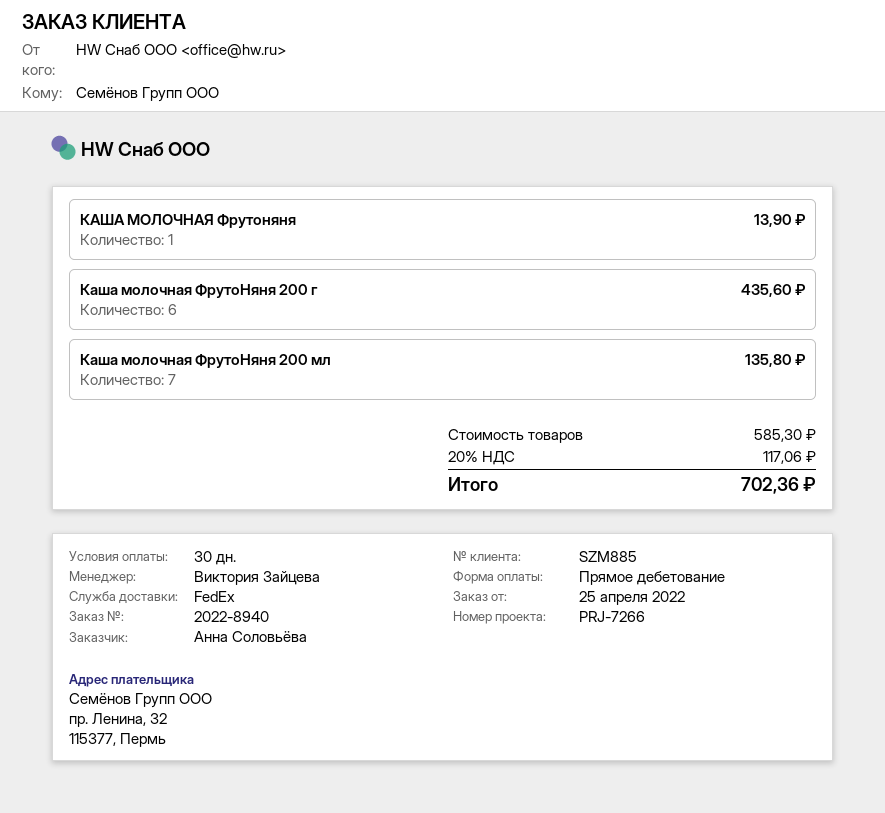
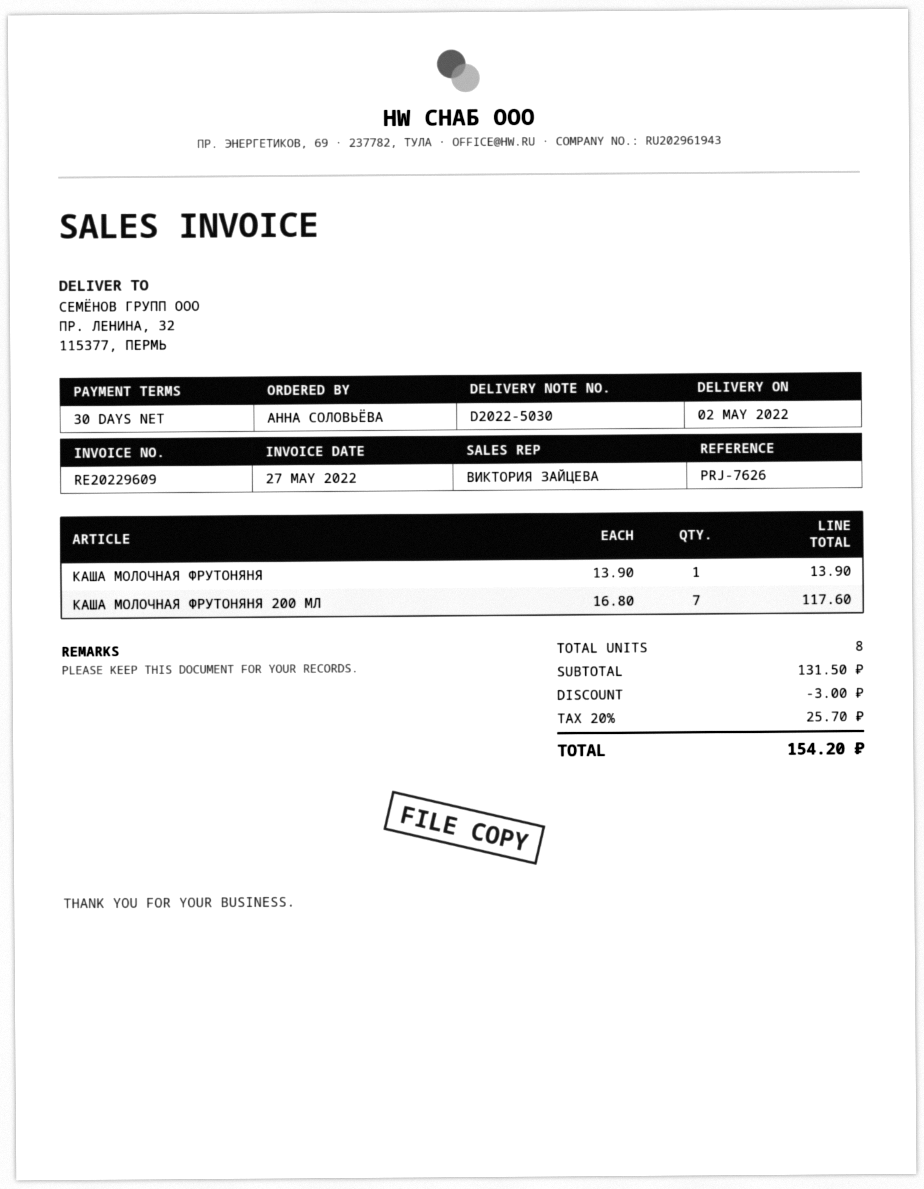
reference: PRJ-7266 -> PRJ-7626
Каша молочная ФрутоНяня 200 г: 6 for 435.60 -> none
Каша молочная ФрутоНяня 200 мл: 7 for 135.80 -> 7 for 117.60
subtotal: 585.30 -> 131.50
discount: none -> 3.00
tax: 20% = 117.06 -> 20% = 25.70
total: 702.36 -> 154.20

